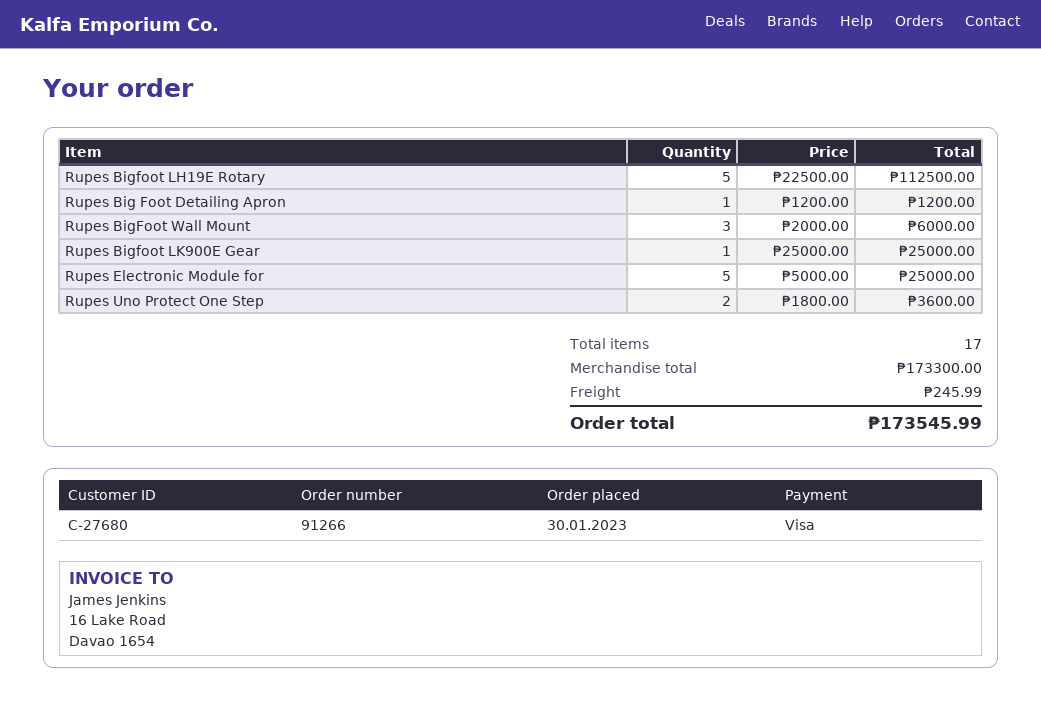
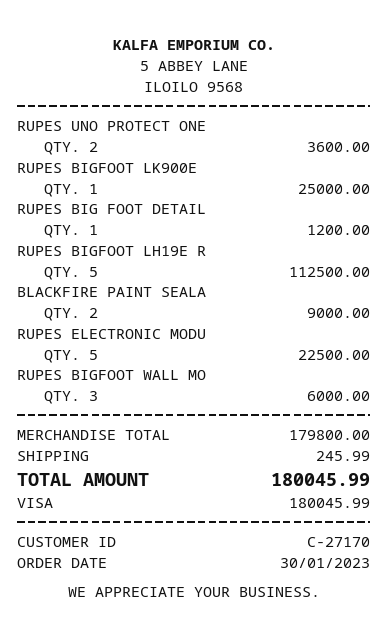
customer number: C-27680 -> C-27170
Rupes Electronic Module for: 5 for 25000.00 -> 5 for 22500.00
BLACKFIRE PAINT SEALA: none -> 2 for 9000.00
subtotal: 173300.00 -> 179800.00
total: 173545.99 -> 180045.99

